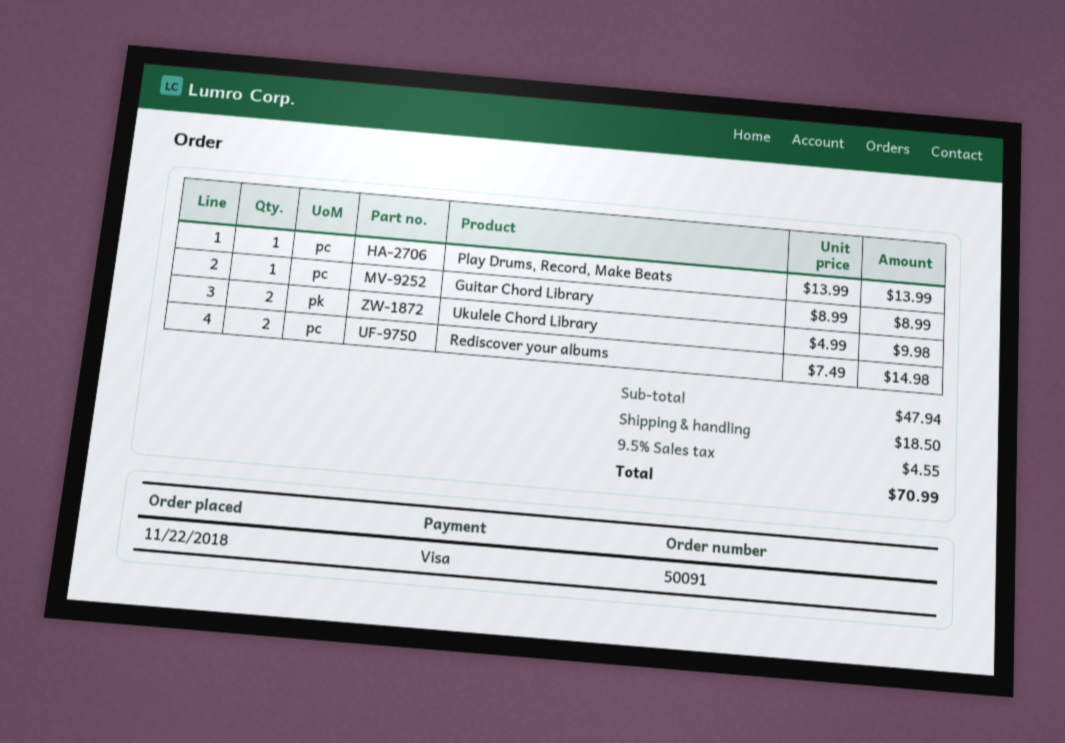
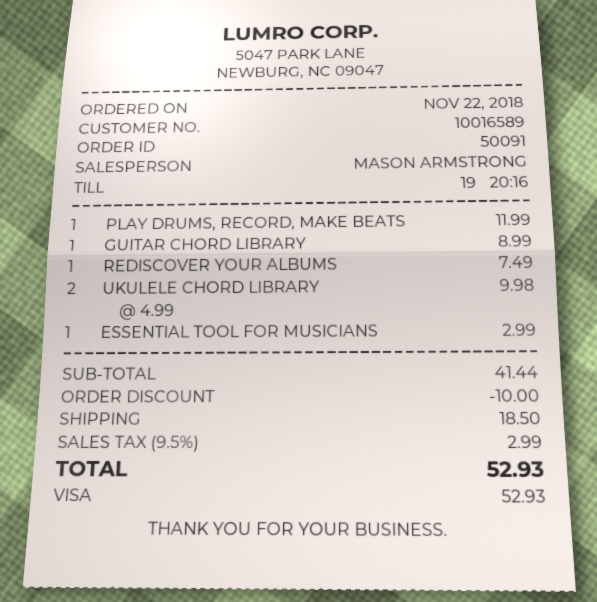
Play Drums, Record, Make Beats: 1 x 13.99 = 13.99 -> 1 x 11.99 = 11.99
Rediscover your albums: 2 x 7.49 = 14.98 -> 1 x 7.49 = 7.49
ESSENTIAL TOOL FOR MUSICIANS: none -> 1 x 2.99 = 2.99
subtotal: 47.94 -> 41.44
discount: none -> 10.00
tax: 9.5% = 4.55 -> 9.5% = 2.99
total: 70.99 -> 52.93

